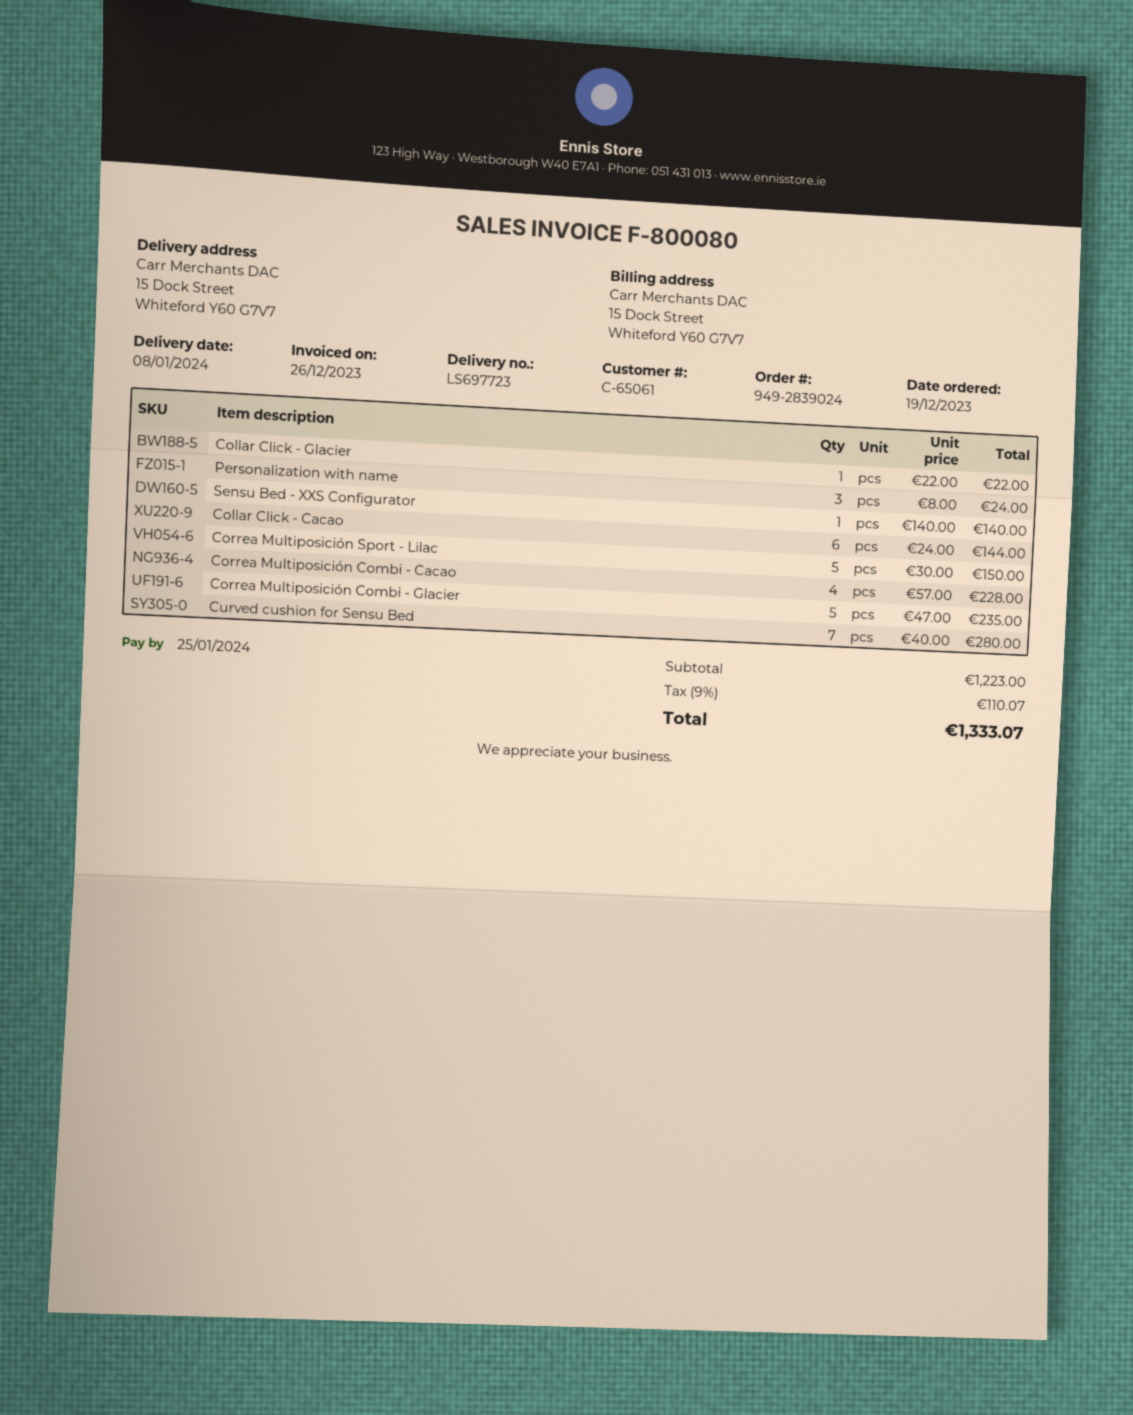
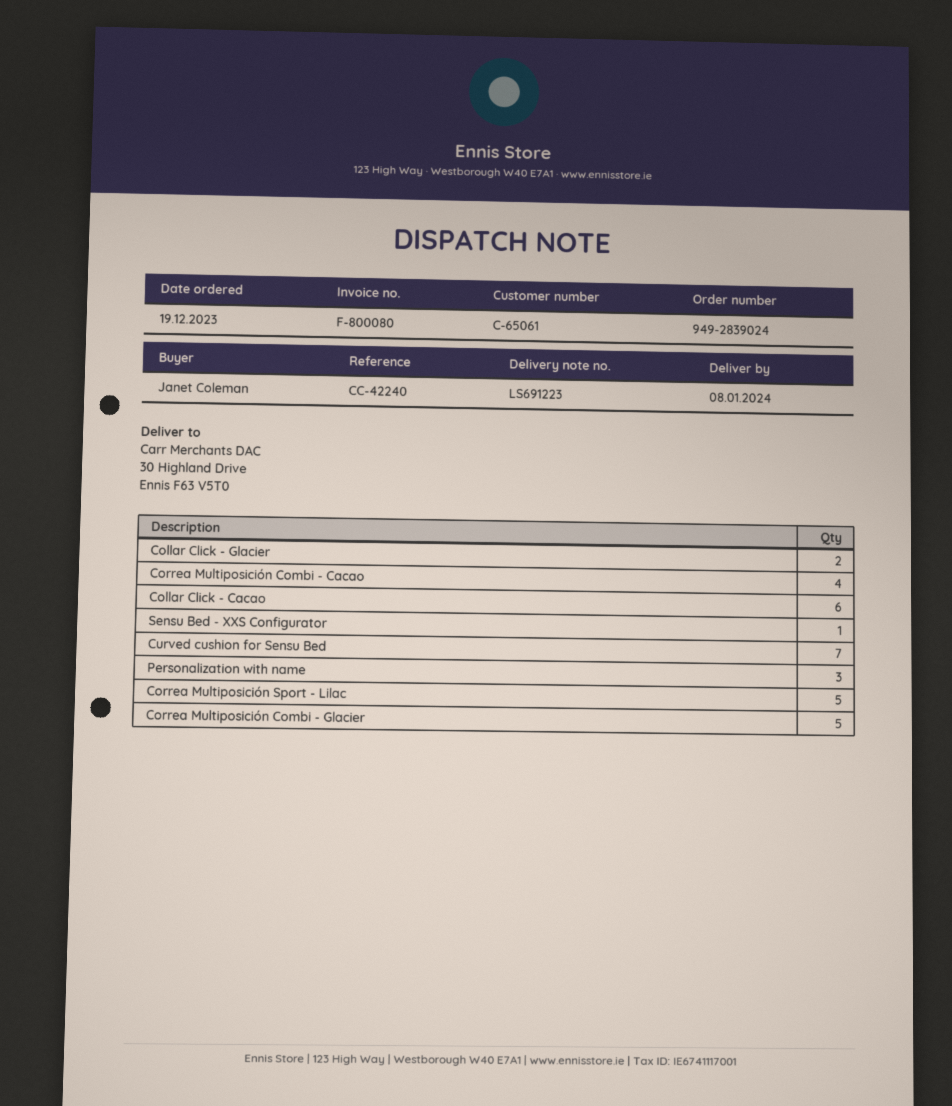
delivery note number: LS697723 -> LS691223
ship to: 15 Dock Street, Whiteford Y60 G7V7 -> 30 Highland Drive, Ennis F63 V5T0
Collar Click - Glacier: 1 -> 2

